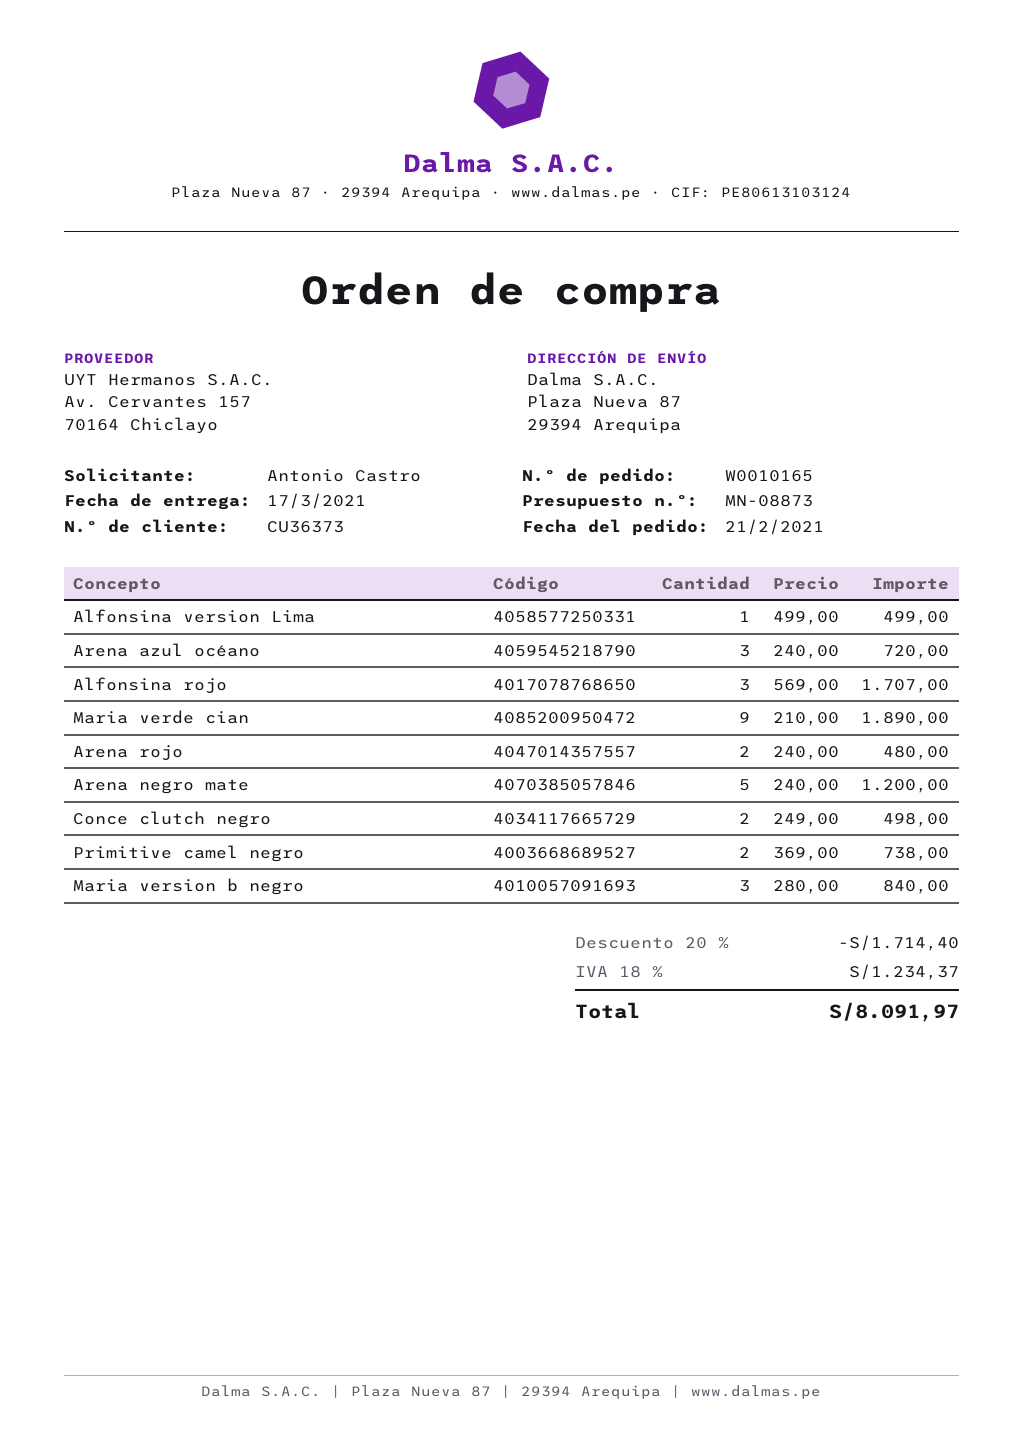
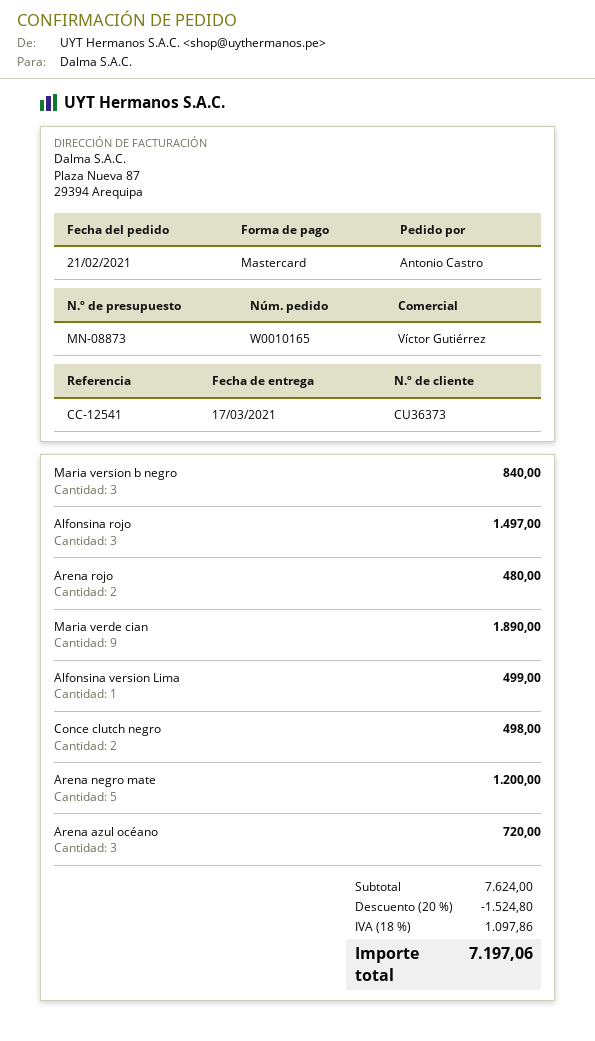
Alfonsina rojo: 3 for 1707.00 -> 3 for 1497.00
Primitive camel negro: 2 for 738.00 -> none
discount: 20% = 1714.40 -> 20% = 1524.80
tax: 18% = 1234.37 -> 18% = 1097.86
total: 8091.97 -> 7197.06

